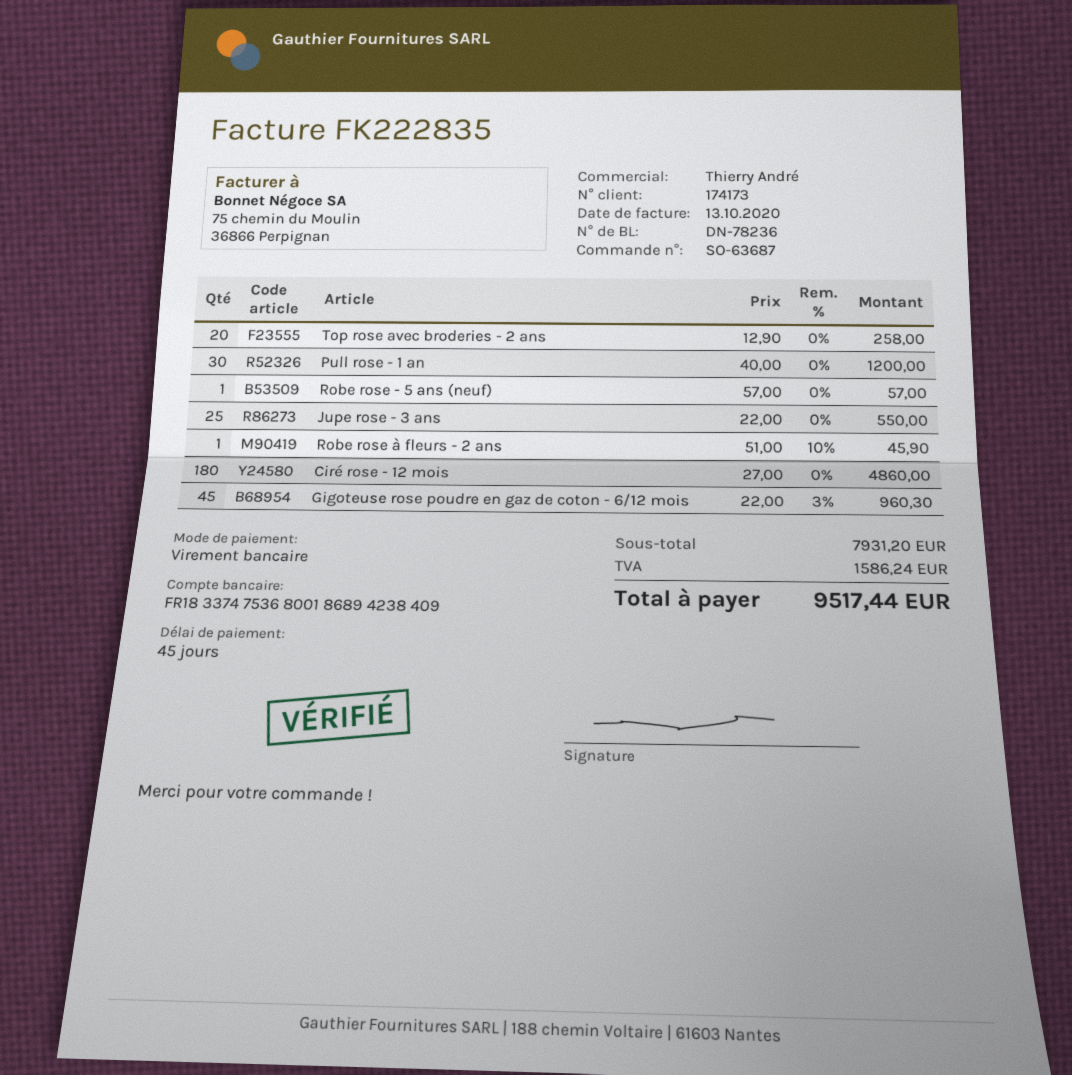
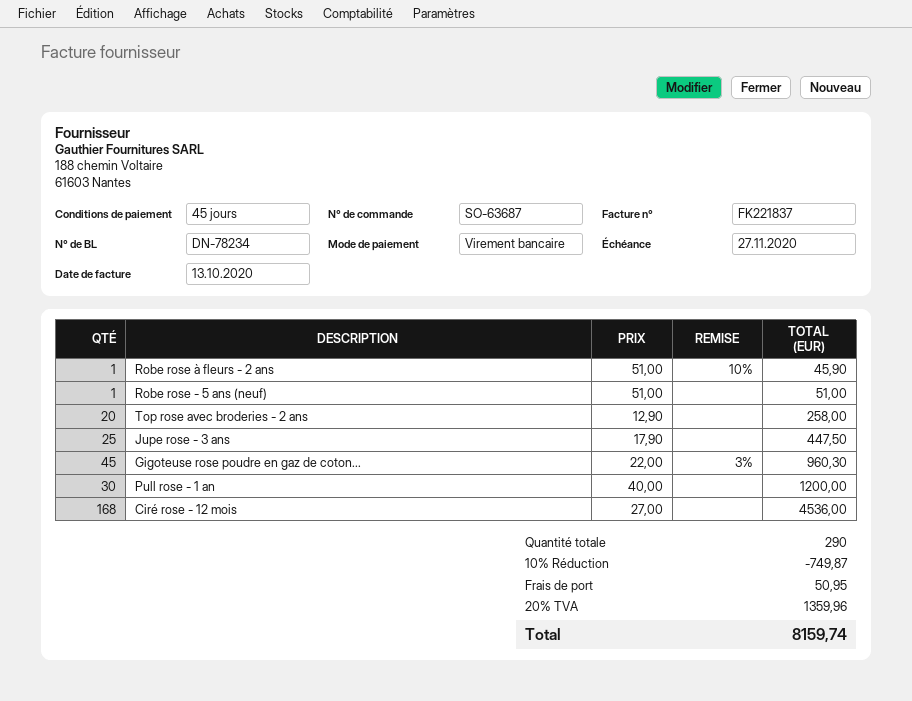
delivery note number: DN-78236 -> DN-78234
invoice number: FK222835 -> FK221837
Robe rose - 5 ans (neuf): 1 x 57.00 = 57.00 -> 1 x 51.00 = 51.00
Jupe rose - 3 ans: 25 x 22.00 = 550.00 -> 25 x 17.90 = 447.50
Ciré rose - 12 mois: 180 x 27.00 = 4860.00 -> 168 x 27.00 = 4536.00
discount: none -> 10% = 749.87
shipping: none -> 50.95
tax: 1586.24 -> 1359.96
total: 9517.44 -> 8159.74

